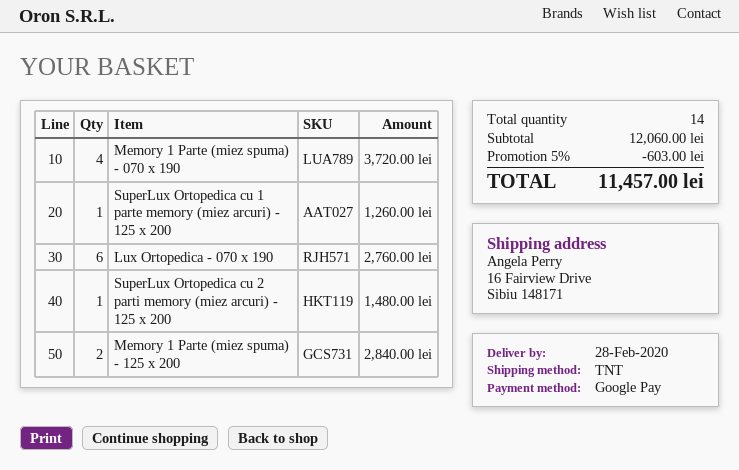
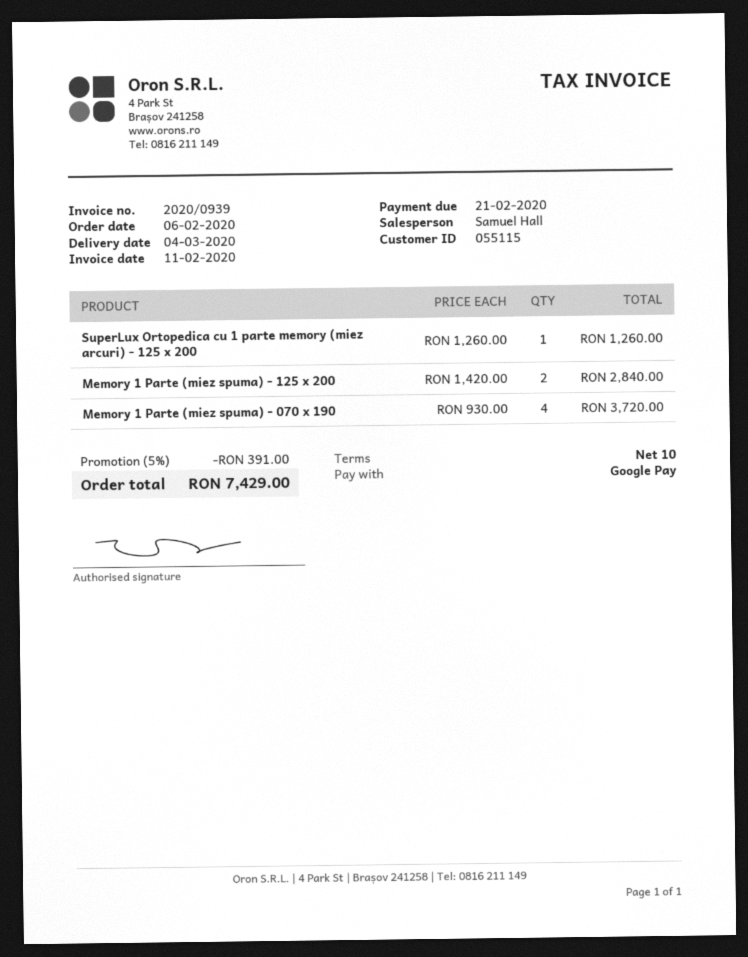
delivery date: 2020-02-28 -> 2020-03-04
Lux Ortopedica - 070 x 190: 6 for 2760.00 -> none
SuperLux Ortopedica cu 2 parti memory (miez arcuri) - 125 x 200: 1 for 1480.00 -> none
discount: 5% = 603.00 -> 5% = 391.00
total: 11457.00 -> 7429.00

